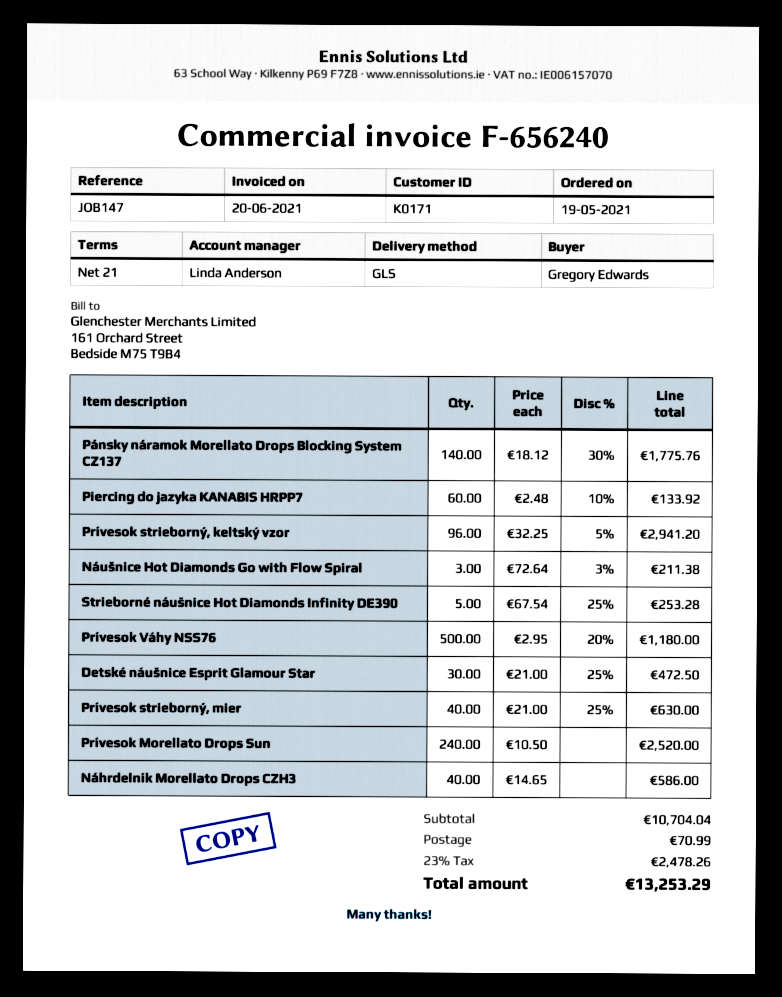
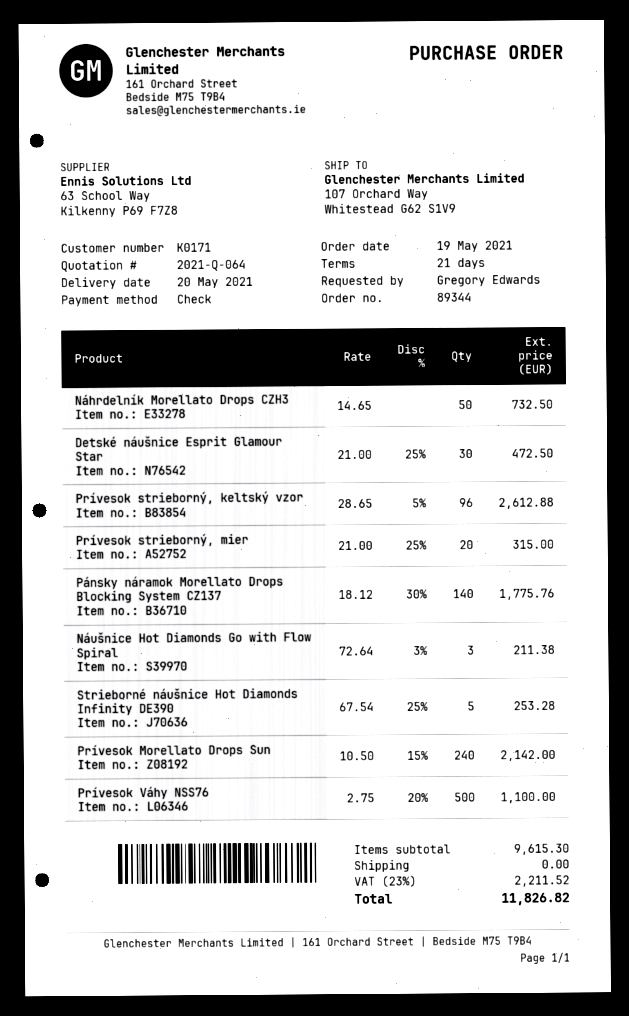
Piercing do jazyka KANABIS HRPP7: 60 x 2.48 - 10% = 133.92 -> none
Prívesok strieborný, keltský vzor: 96 x 32.25 - 5% = 2941.20 -> 96 x 28.65 - 5% = 2612.88
Prívesok Váhy NSS76: 500 x 2.95 - 20% = 1180.00 -> 500 x 2.75 - 20% = 1100.00
Prívesok strieborný, mier: 40 x 21.00 - 25% = 630.00 -> 20 x 21.00 - 25% = 315.00
Prívesok Morellato Drops Sun: 240 x 10.50 = 2520.00 -> 240 x 10.50 - 15% = 2142.00
Náhrdelník Morellato Drops CZH3: 40 x 14.65 = 586.00 -> 50 x 14.65 = 732.50
subtotal: 10704.04 -> 9615.30
shipping: 70.99 -> 0.00
tax: 23% = 2478.26 -> 23% = 2211.52
total: 13253.29 -> 11826.82

